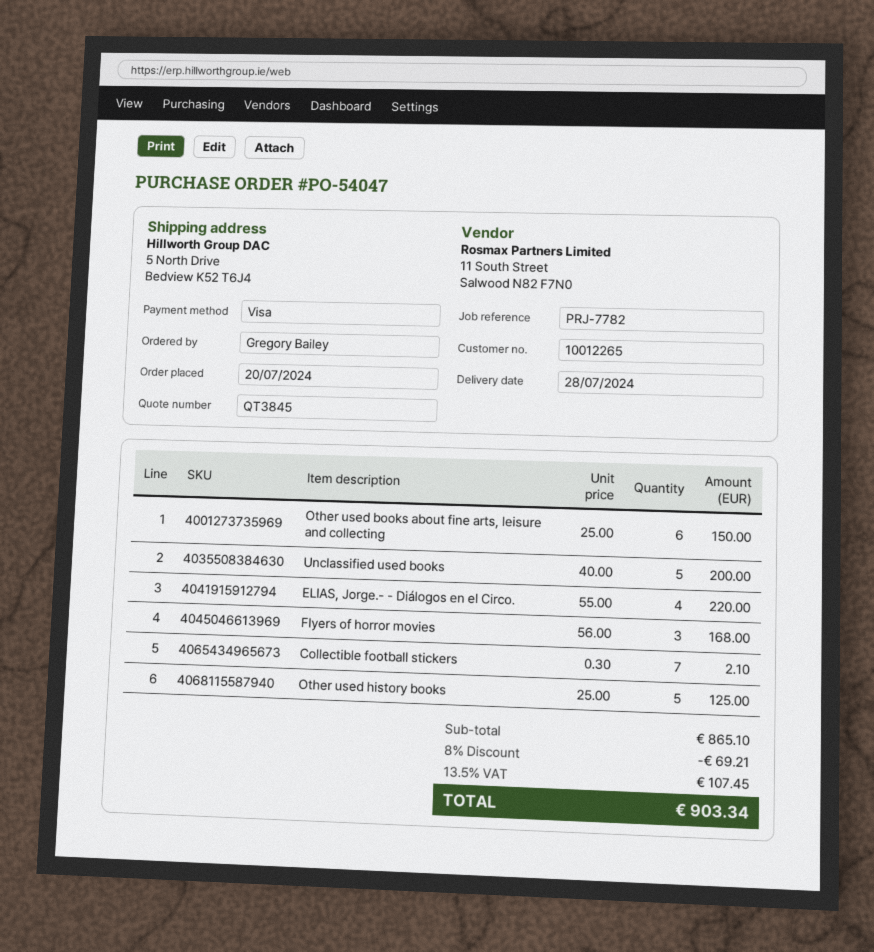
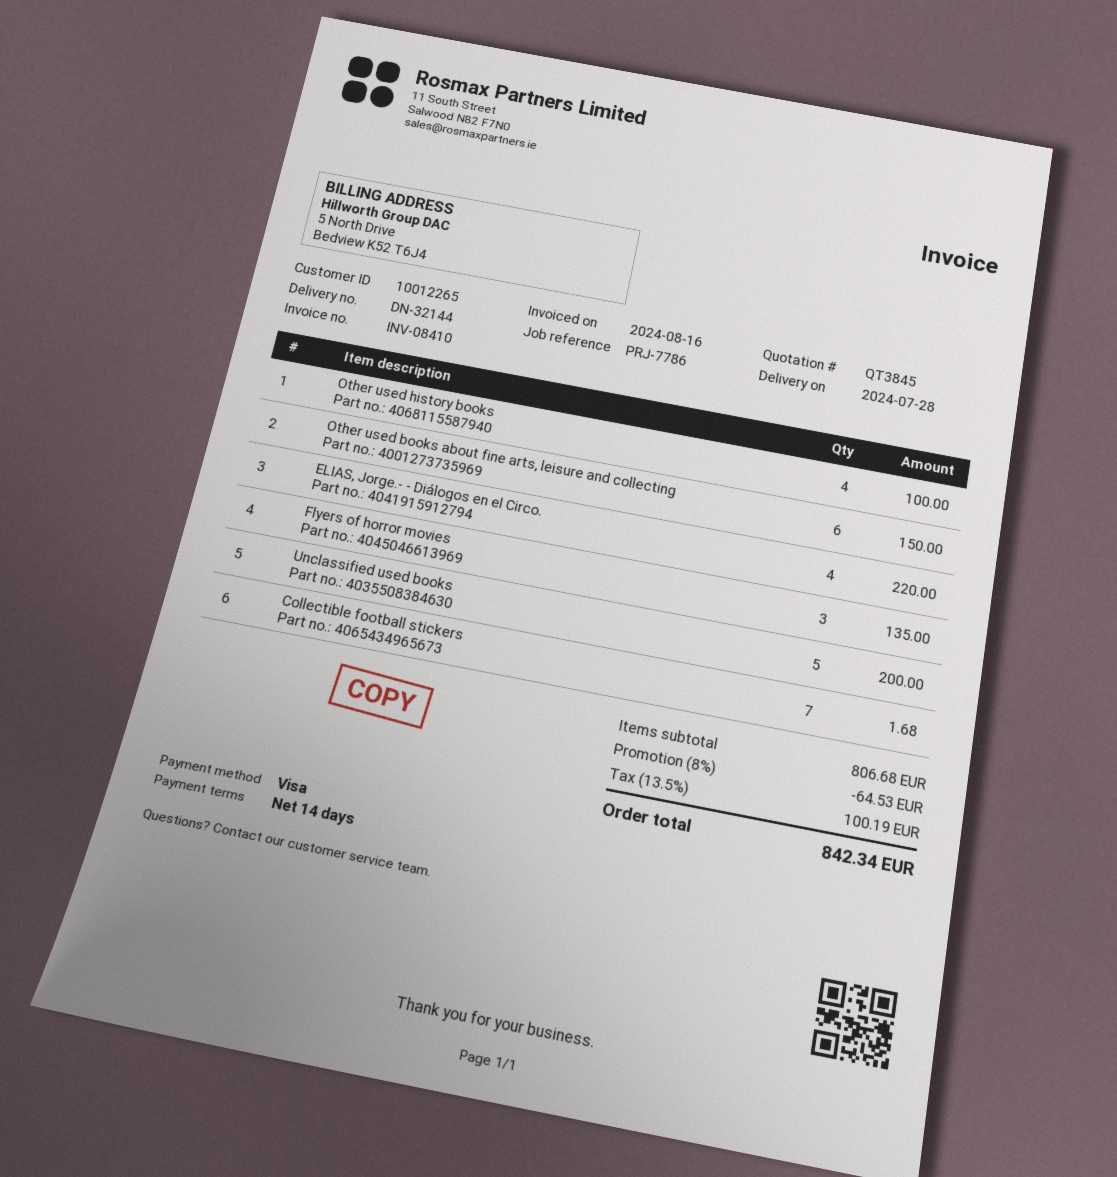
reference: PRJ-7782 -> PRJ-7786
Flyers of horror movies: 3 for 168.00 -> 3 for 135.00
Collectible football stickers: 7 for 2.10 -> 7 for 1.68
Other used history books: 5 for 125.00 -> 4 for 100.00
subtotal: 865.10 -> 806.68
discount: 8% = 69.21 -> 8% = 64.53
tax: 13.5% = 107.45 -> 13.5% = 100.19
total: 903.34 -> 842.34

